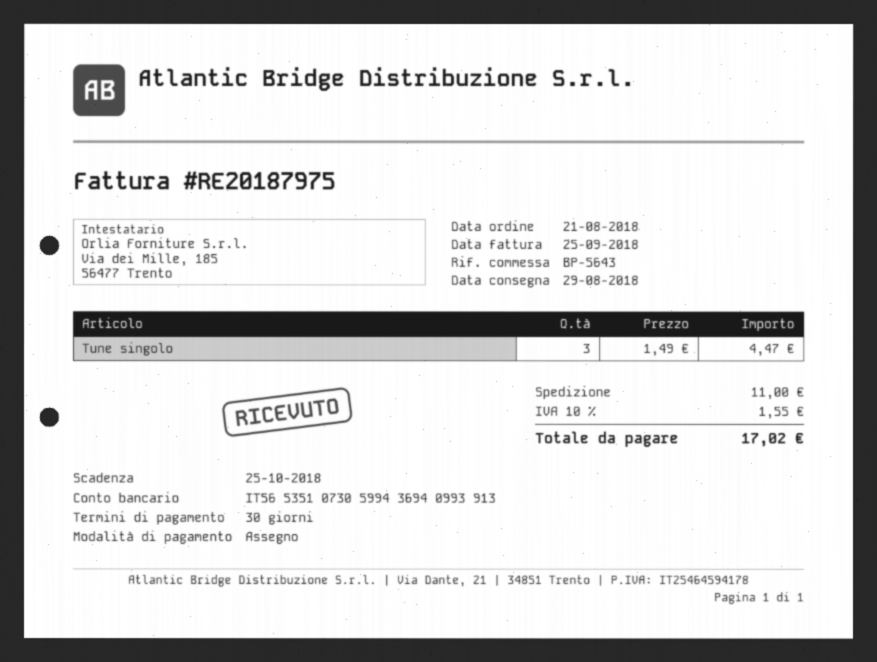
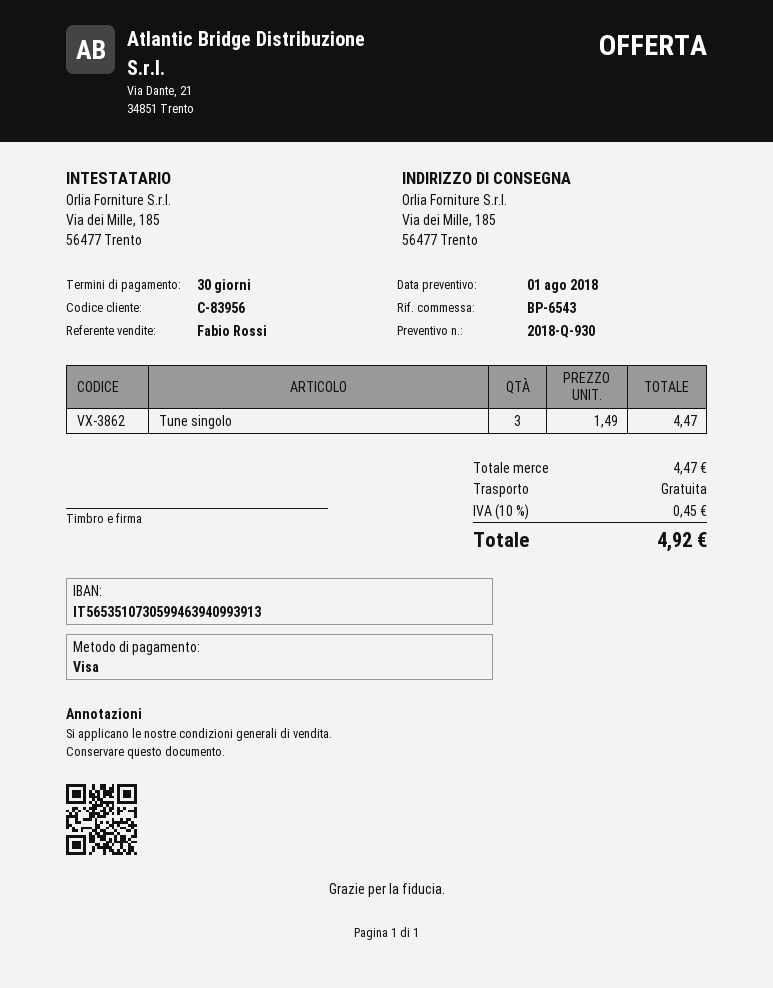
reference: BP-5643 -> BP-6543
payment method: cheque -> Visa
bank account: IT5653510730599436940993913 -> IT5653510730599463940993913
shipping: 11.00 -> 0.00
tax: 10% = 1.55 -> 10% = 0.45
total: 17.02 -> 4.92

